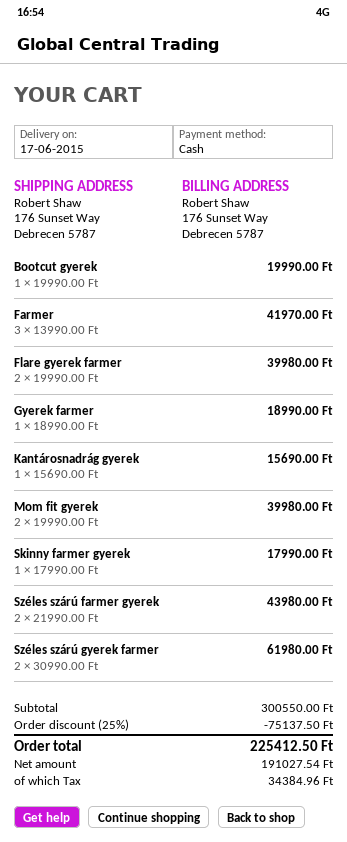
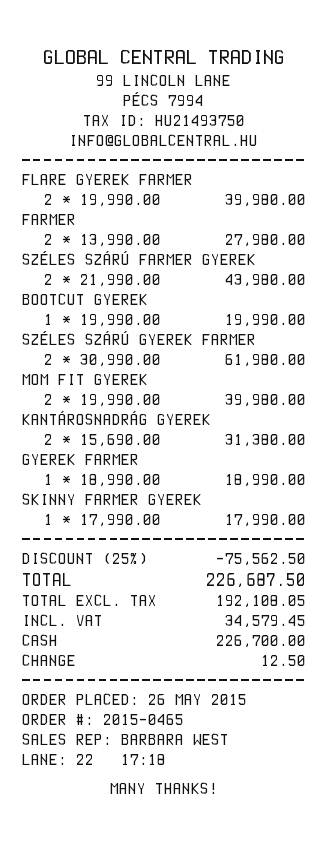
Farmer: 3 x 13990.00 = 41970.00 -> 2 x 13990.00 = 27980.00
Kantárosnadrág gyerek: 1 x 15690.00 = 15690.00 -> 2 x 15690.00 = 31380.00
discount: 25% = 75137.50 -> 25% = 75562.50
net: 191027.54 -> 192108.05
tax: 34384.96 -> 34579.45
total: 225412.50 -> 226687.50

